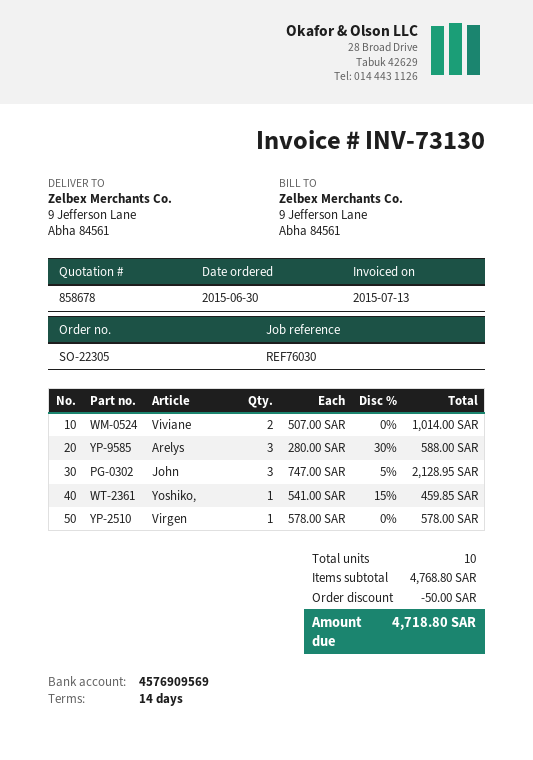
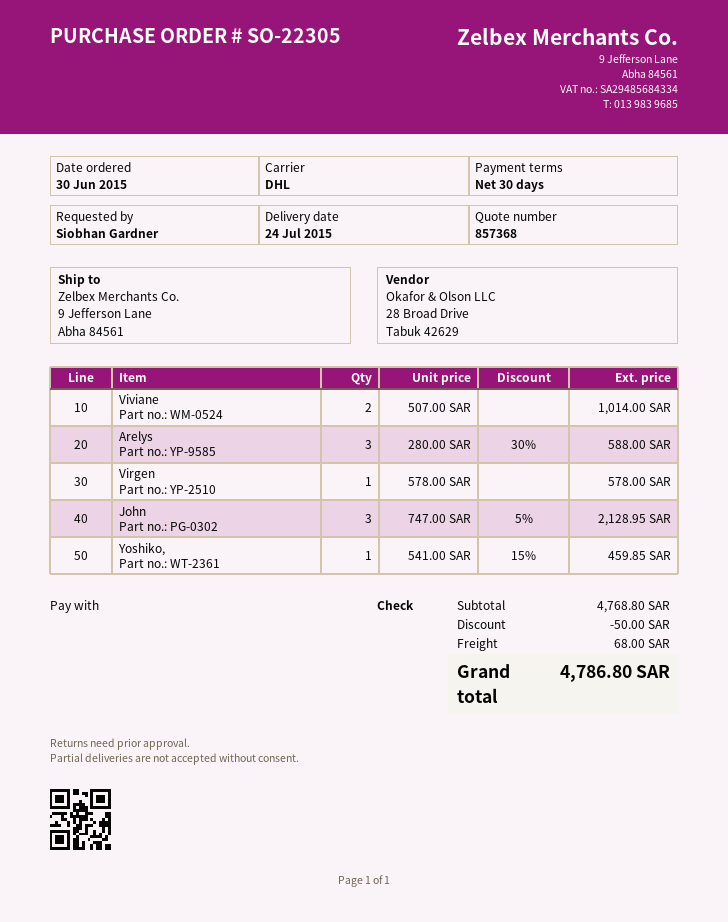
quote number: 858678 -> 857368
payment terms: 14 days -> 30 days
shipping: none -> 68.00
total: 4718.80 -> 4786.80

